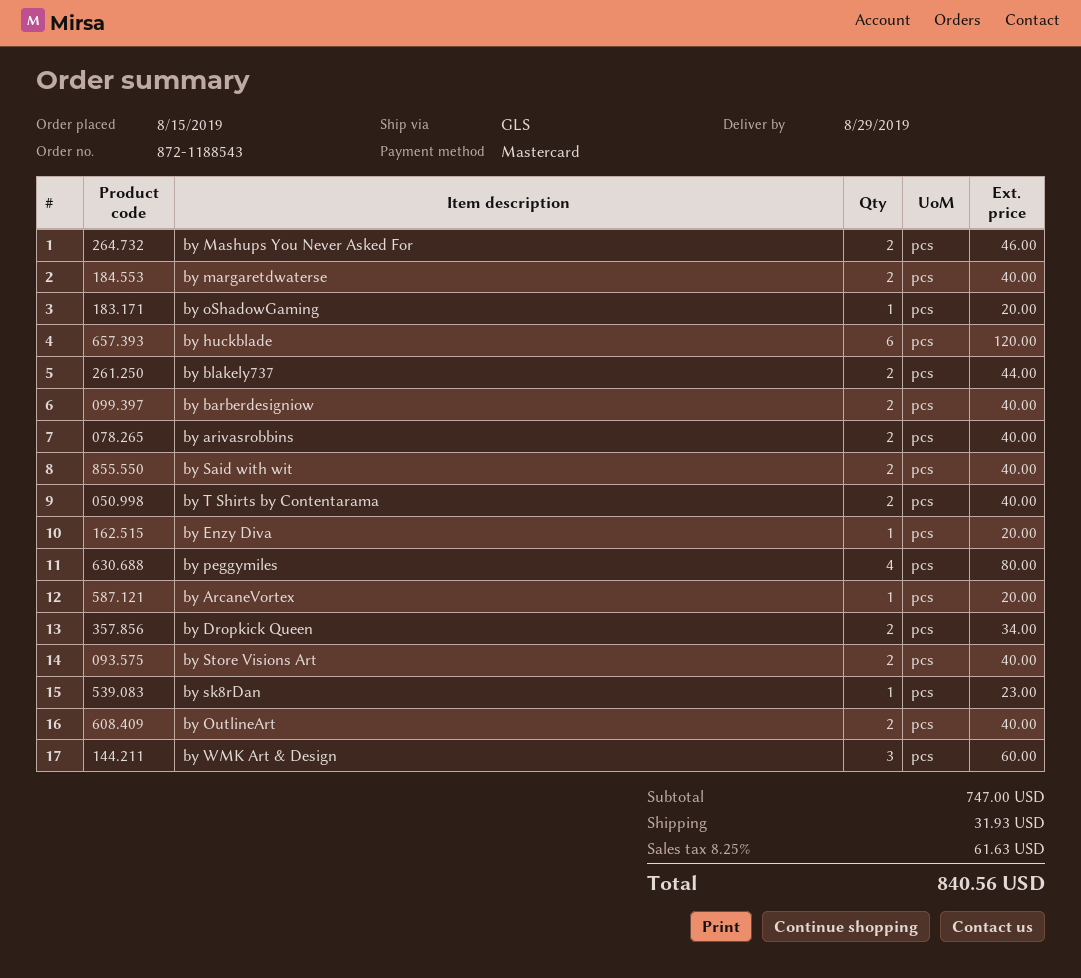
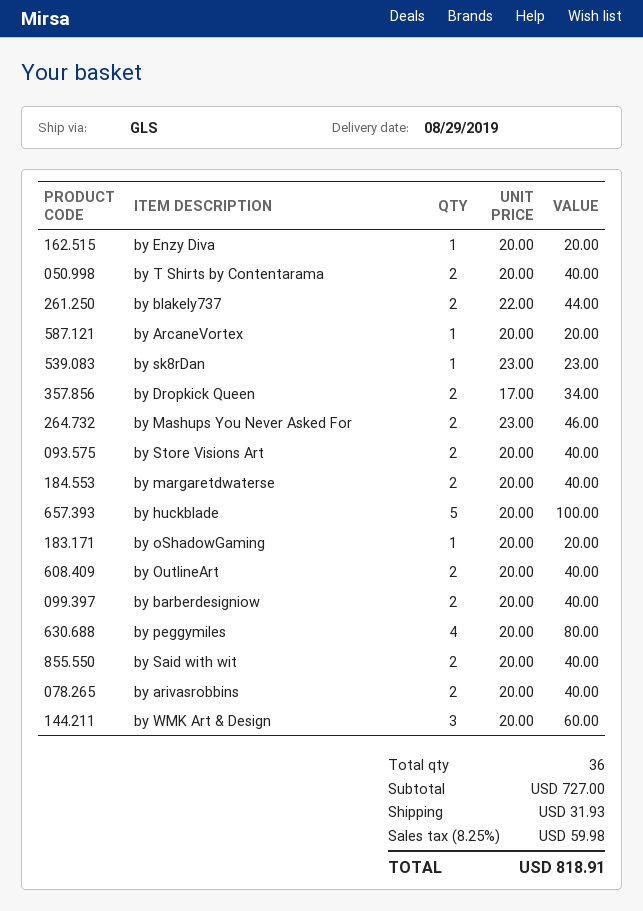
by huckblade: 6 for 120.00 -> 5 for 100.00
subtotal: 747.00 -> 727.00
tax: 8.25% = 61.63 -> 8.25% = 59.98
total: 840.56 -> 818.91

